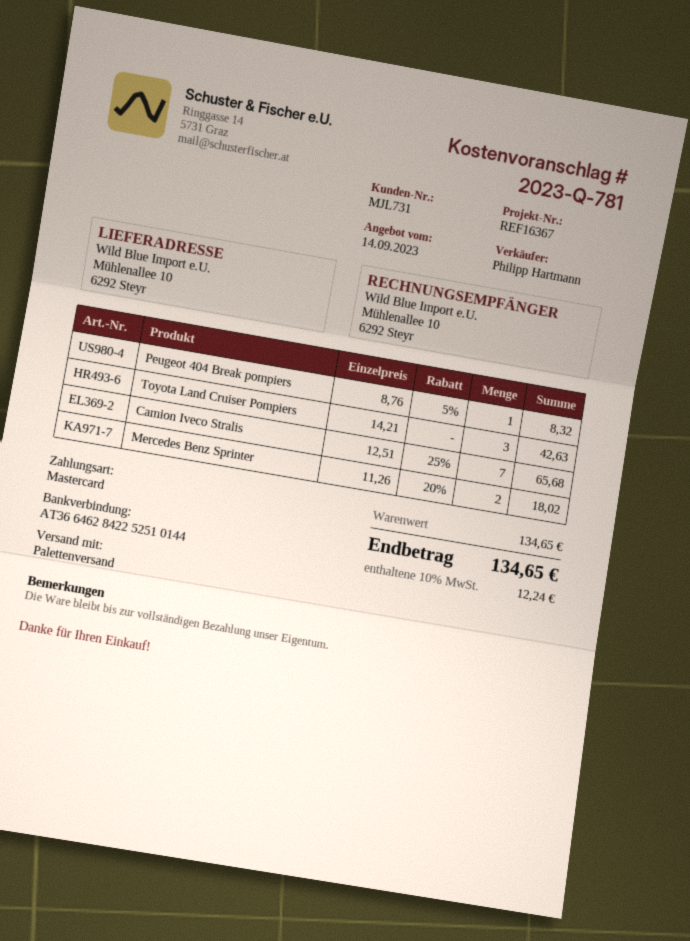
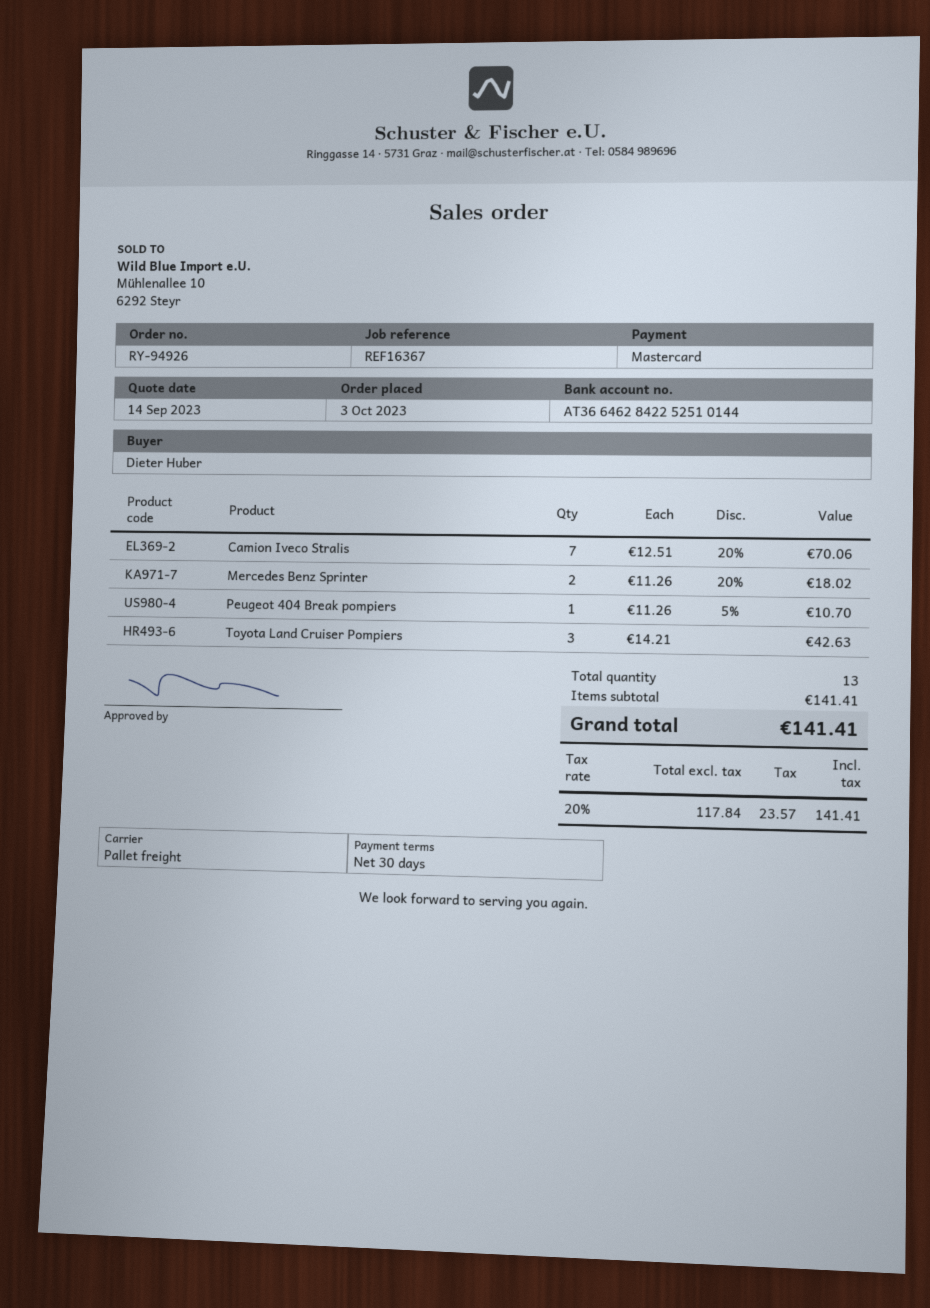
Peugeot 404 Break pompiers: 1 x 8.76 - 5% = 8.32 -> 1 x 11.26 - 5% = 10.70
Camion Iveco Stralis: 7 x 12.51 - 25% = 65.68 -> 7 x 12.51 - 20% = 70.06
subtotal: 134.65 -> 141.41
tax: 10% = 12.24 -> 20% = 23.57
total: 134.65 -> 141.41

